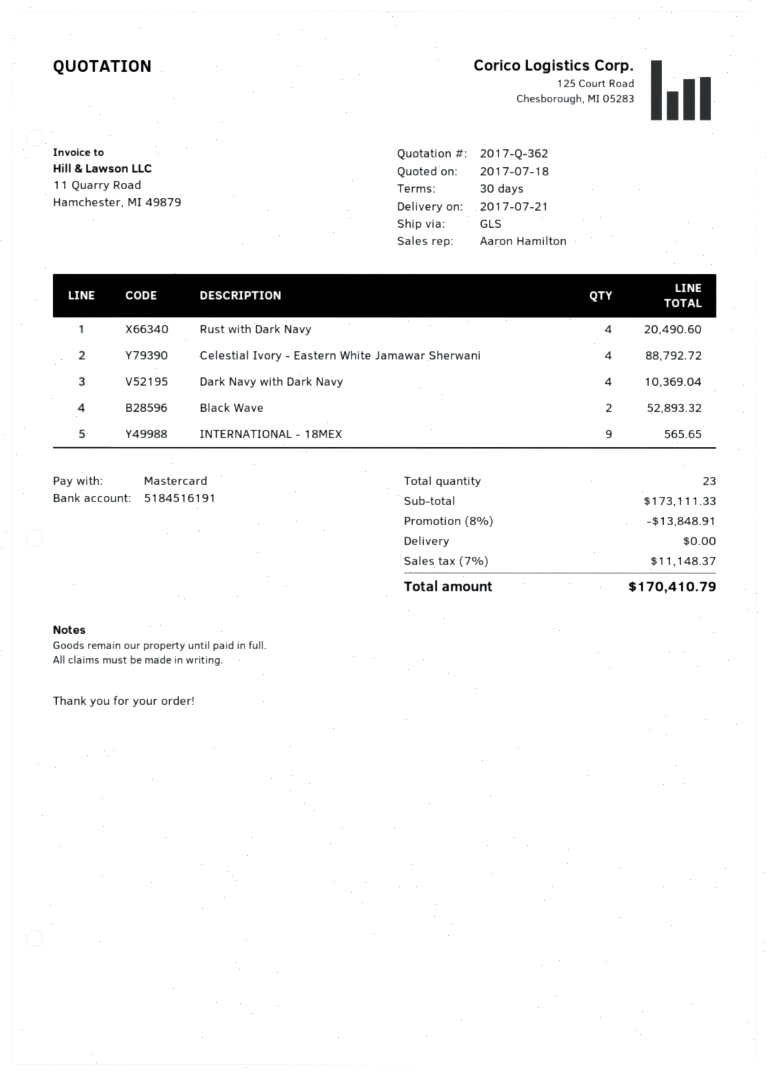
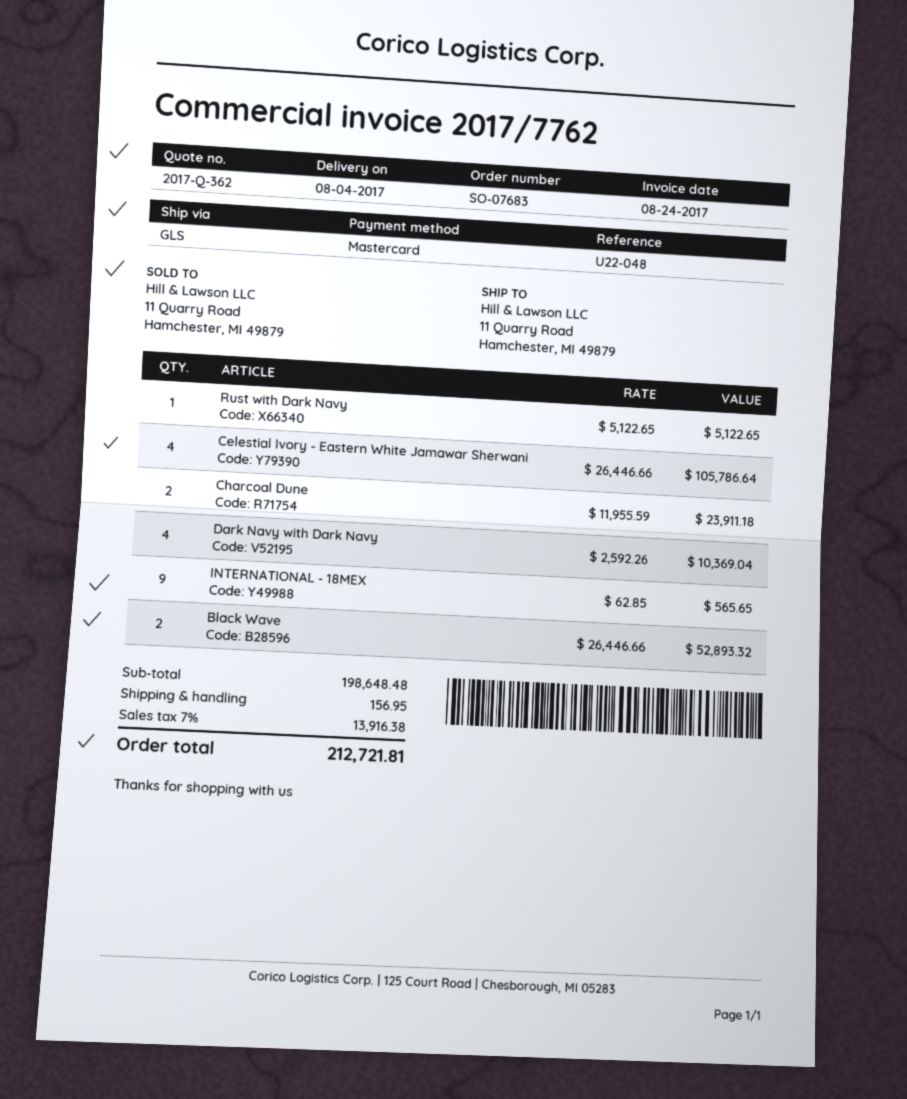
delivery date: 2017-07-21 -> 2017-08-04
Rust with Dark Navy: 4 for 20490.60 -> 1 for 5122.65
Celestial Ivory - Eastern White Jamawar Sherwani: 4 for 88792.72 -> 4 for 105786.64
Charcoal Dune: none -> 2 for 23911.18
subtotal: 173111.33 -> 198648.48
discount: 8% = 13848.91 -> none
shipping: 0.00 -> 156.95
tax: 7% = 11148.37 -> 7% = 13916.38
total: 170410.79 -> 212721.81

